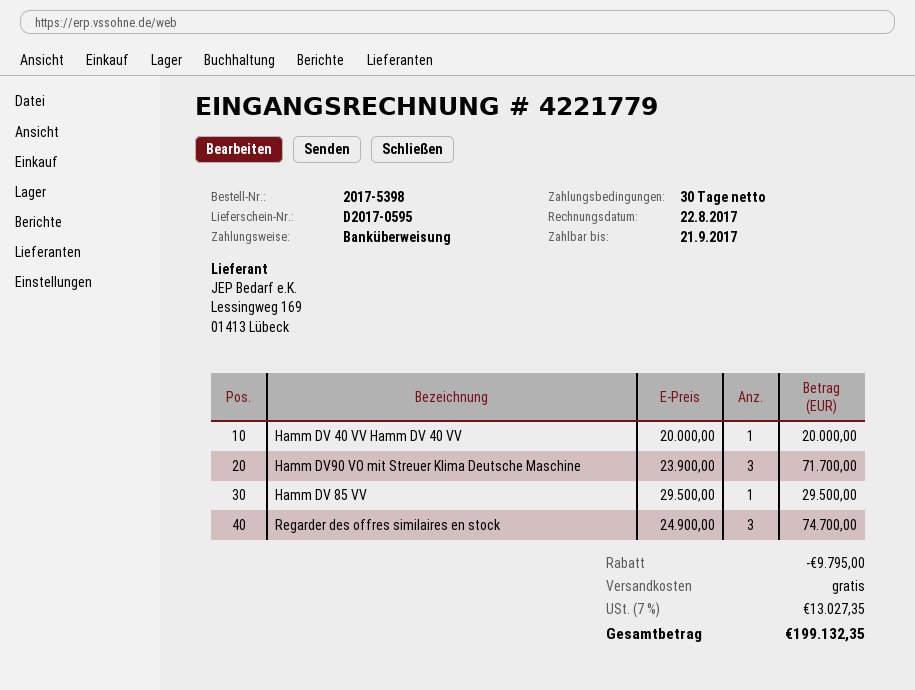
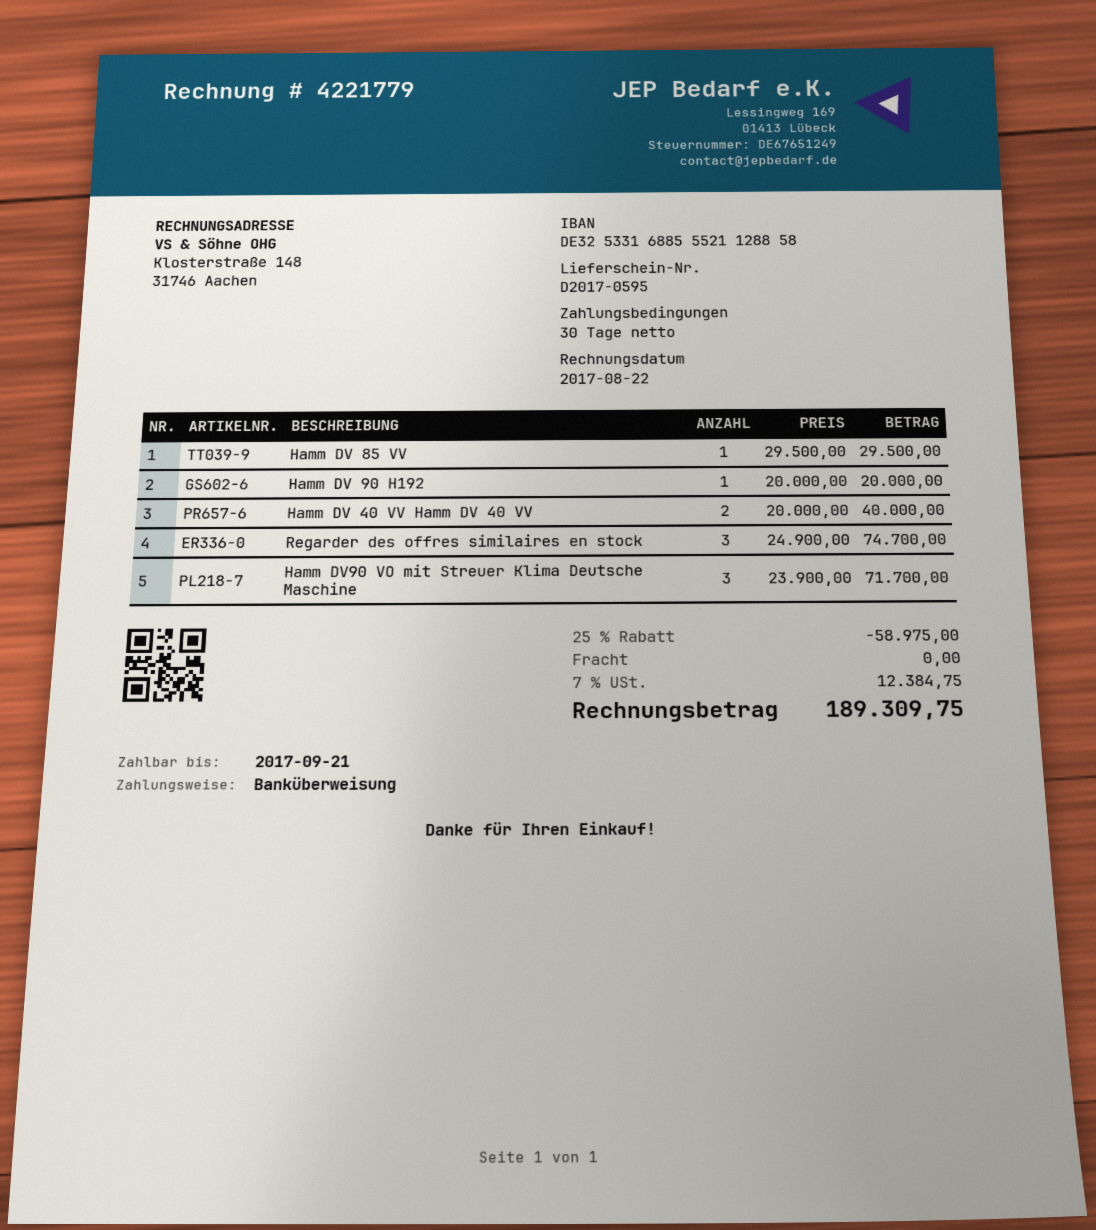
Hamm DV 40 VV Hamm DV 40 VV: 1 x 20000.00 = 20000.00 -> 2 x 20000.00 = 40000.00
Hamm DV 90 H192: none -> 1 x 20000.00 = 20000.00
discount: 9795.00 -> 58975.00
tax: 7% = 13027.35 -> 7% = 12384.75
total: 199132.35 -> 189309.75

